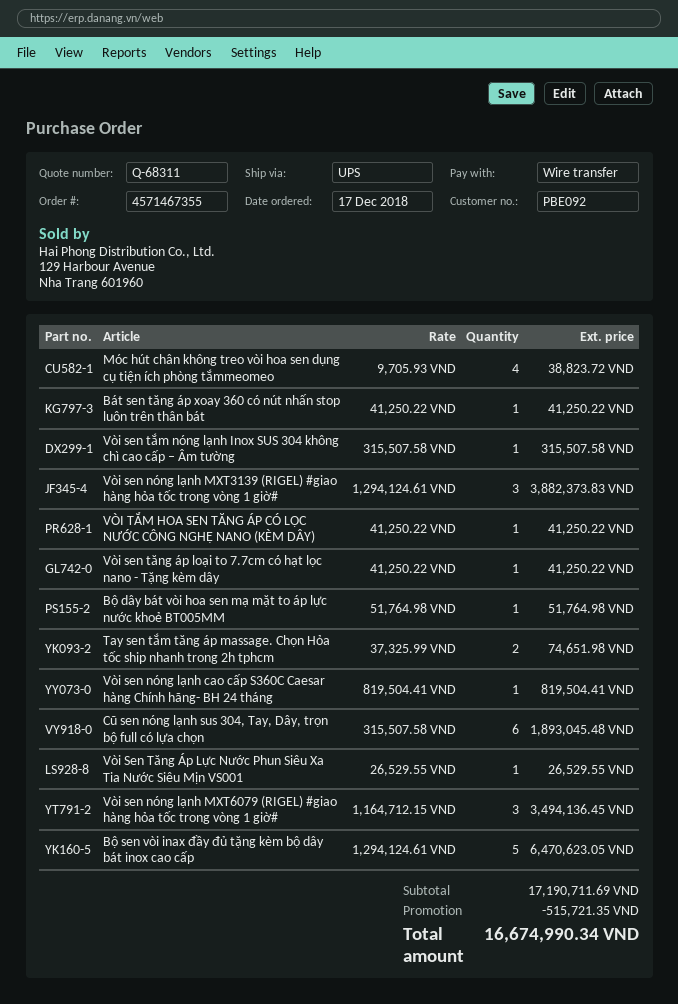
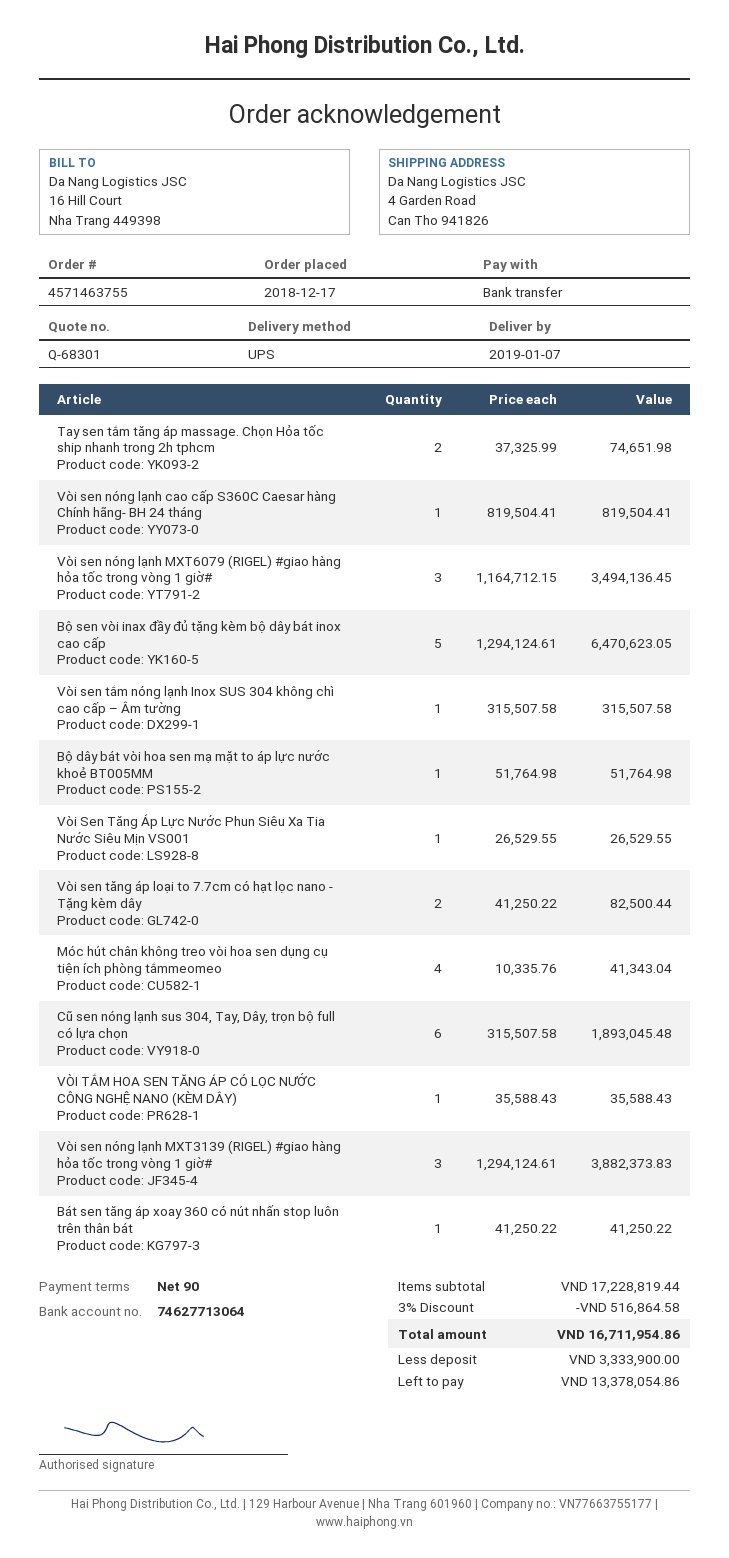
quote number: Q-68311 -> Q-68301
order number: 4571467355 -> 4571463755
Móc hút chân không treo vòi hoa sen dụng cụ tiện ích phòng tắmmeomeo: 4 x 9705.93 = 38823.72 -> 4 x 10335.76 = 41343.04
VÒI TẮM HOA SEN TĂNG ÁP CÓ LỌC NƯỚC CÔNG NGHỆ NANO (KÈM DÂY): 1 x 41250.22 = 41250.22 -> 1 x 35588.43 = 35588.43
Vòi sen tăng áp loại to 7.7cm có hạt lọc nano - Tặng kèm dây: 1 x 41250.22 = 41250.22 -> 2 x 41250.22 = 82500.44
subtotal: 17190711.69 -> 17228819.44
discount: 515721.35 -> 516864.58
total: 16674990.34 -> 16711954.86

